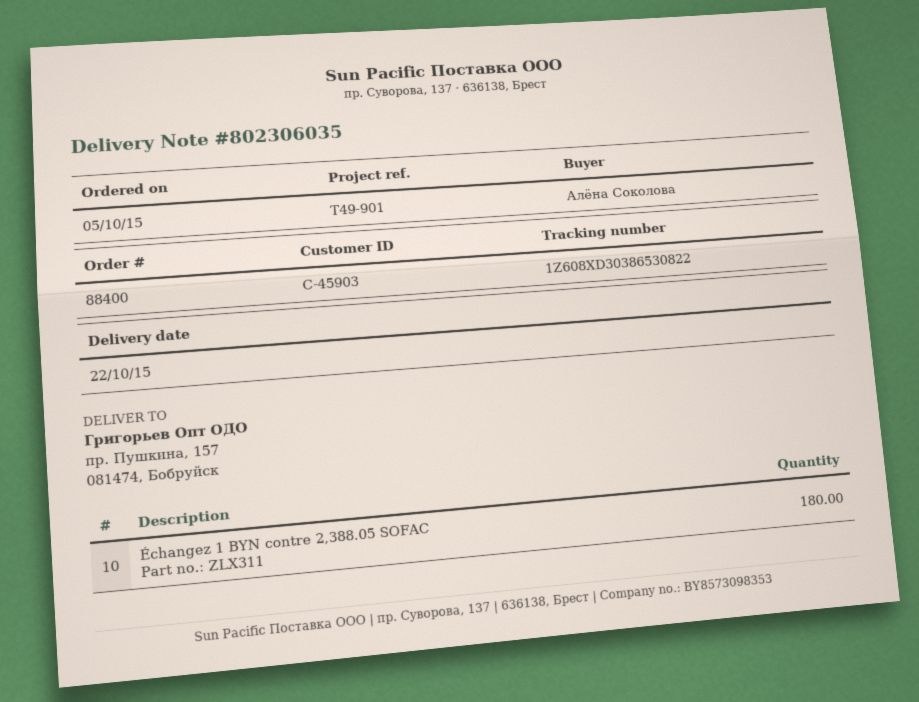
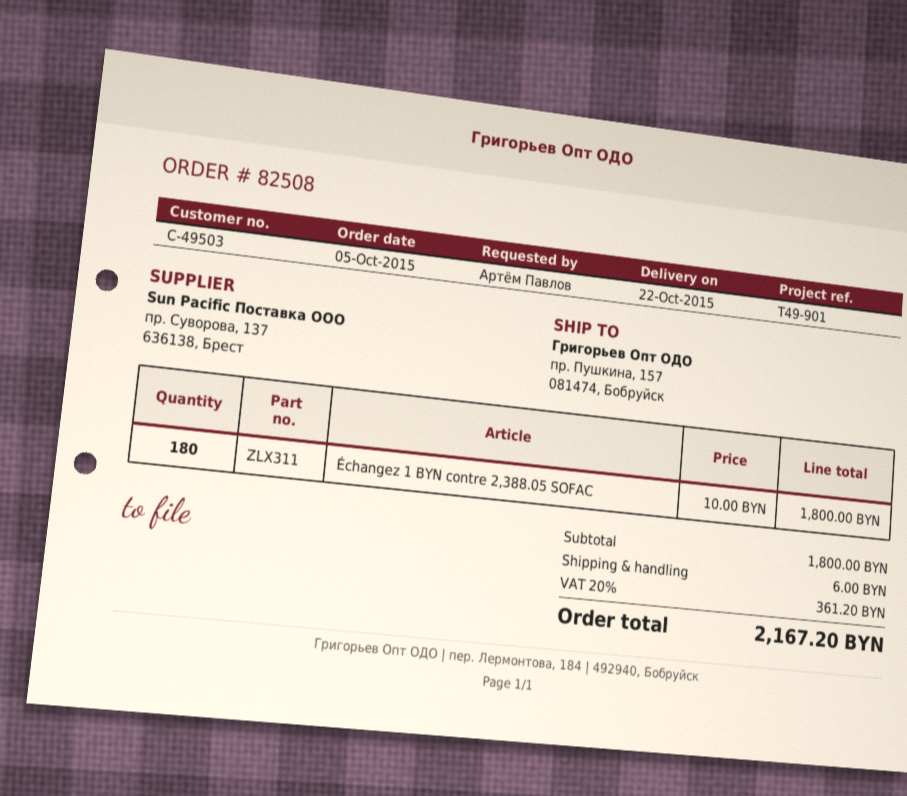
order number: 88400 -> 82508
customer number: C-45903 -> C-49503
ordered by: Алёна Соколова -> Артём Павлов

